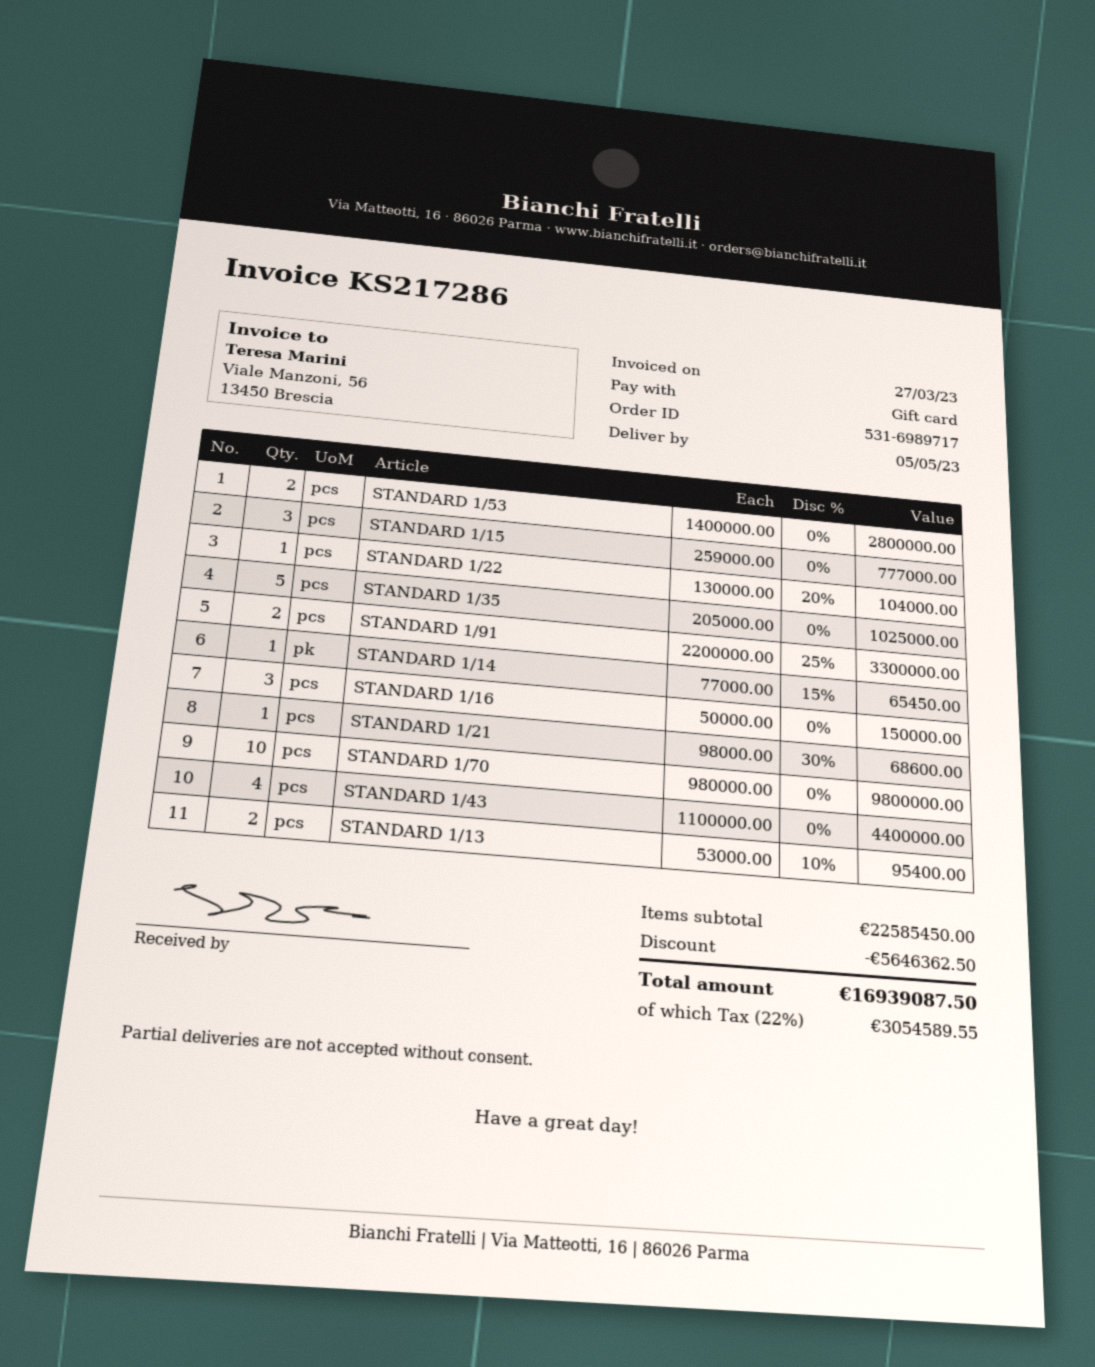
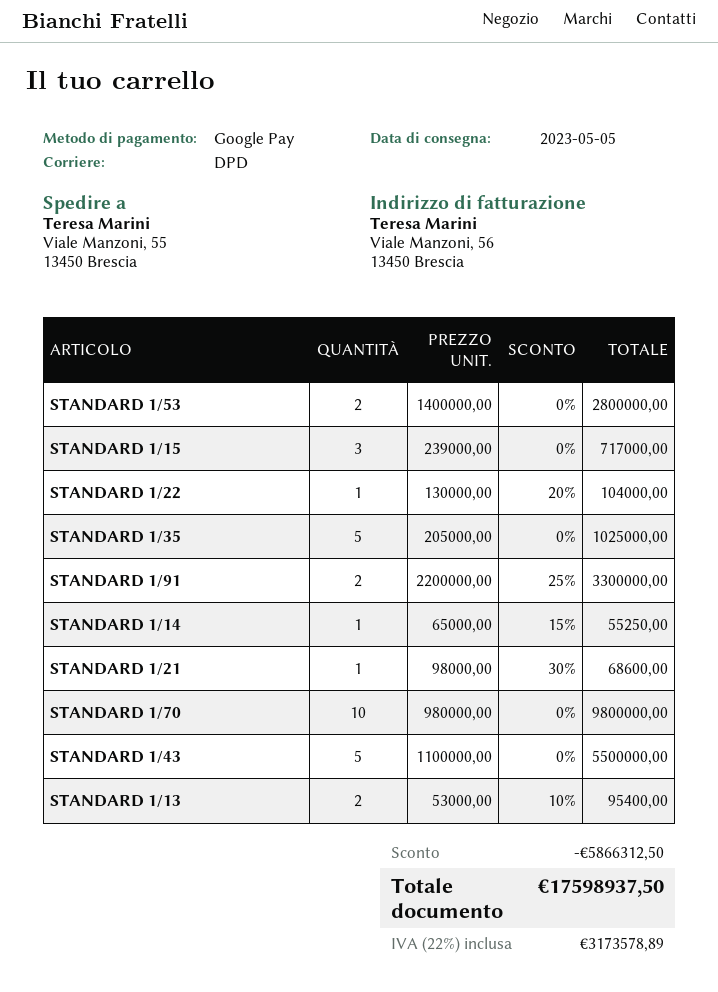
payment method: gift card -> Google Pay
STANDARD 1/15: 3 x 259000.00 = 777000.00 -> 3 x 239000.00 = 717000.00
STANDARD 1/14: 1 x 77000.00 - 15% = 65450.00 -> 1 x 65000.00 - 15% = 55250.00
STANDARD 1/16: 3 x 50000.00 = 150000.00 -> none
STANDARD 1/43: 4 x 1100000.00 = 4400000.00 -> 5 x 1100000.00 = 5500000.00
discount: 5646362.50 -> 5866312.50
tax: 22% = 3054589.55 -> 22% = 3173578.89
total: 16939087.50 -> 17598937.50

